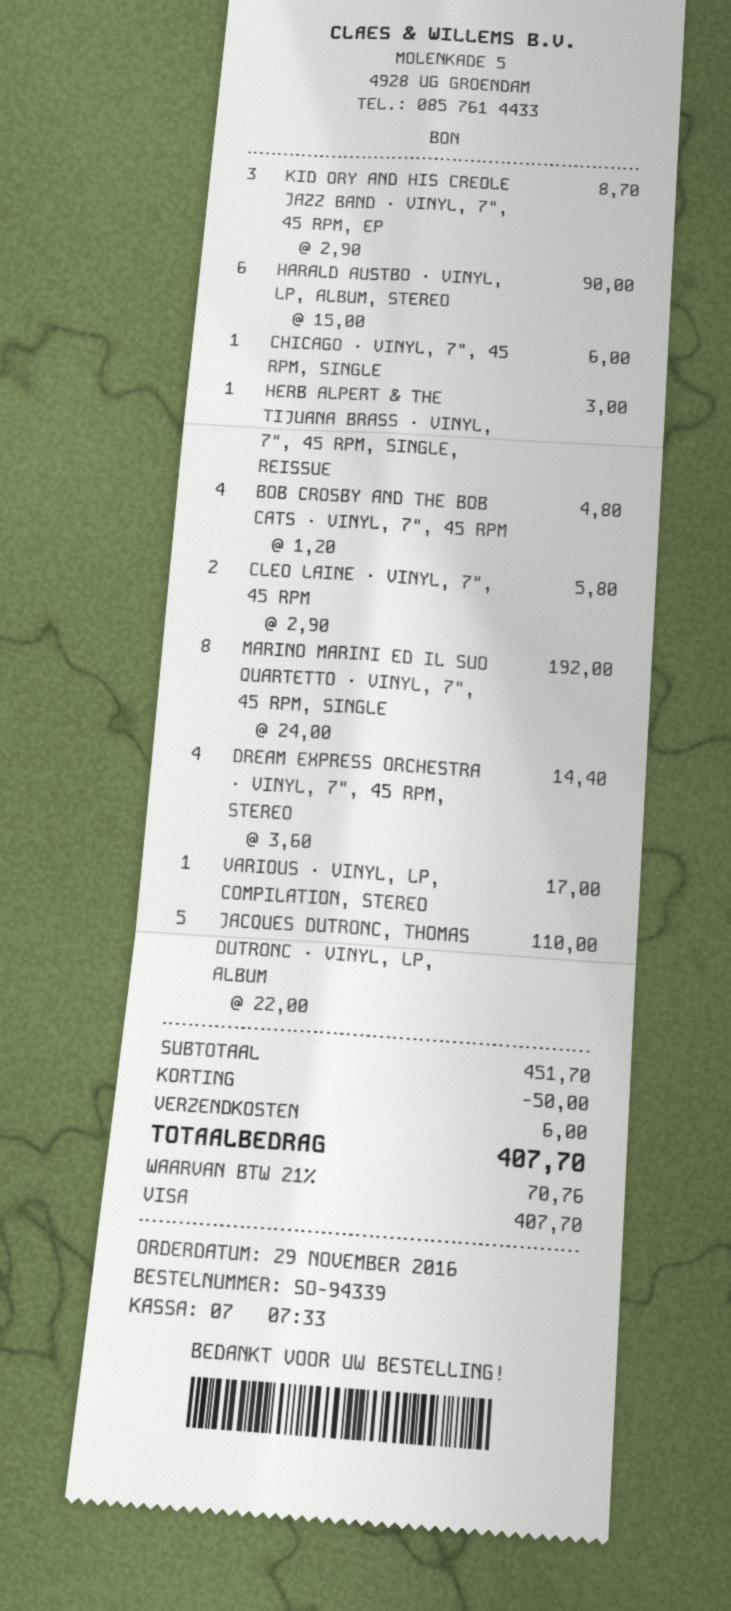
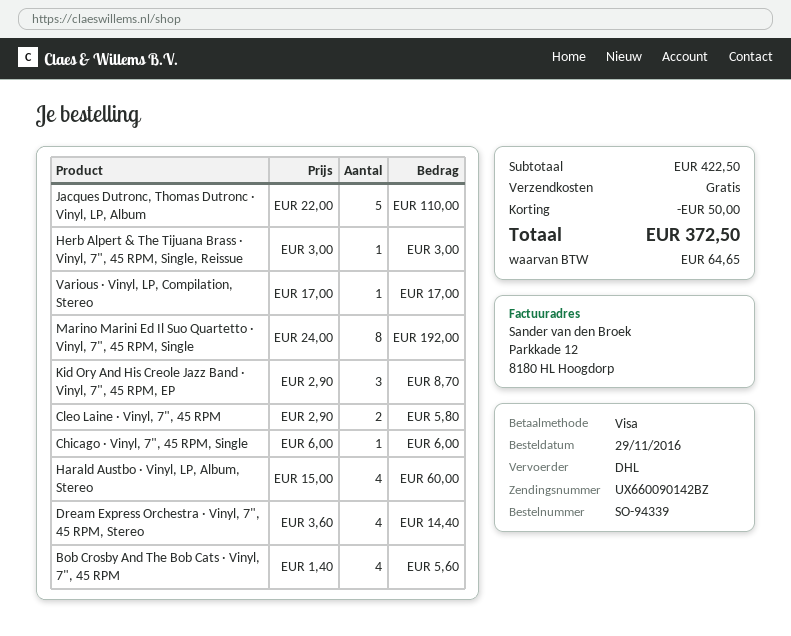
HARALD AUSTBO · VINYL, LP, ALBUM, STEREO: 6 x 15.00 = 90.00 -> 4 x 15.00 = 60.00
BOB CROSBY AND THE BOB CATS · VINYL, 7", 45 RPM: 4 x 1.20 = 4.80 -> 4 x 1.40 = 5.60
subtotal: 451.70 -> 422.50
shipping: 6.00 -> 0.00
tax: 70.76 -> 64.65
total: 407.70 -> 372.50

